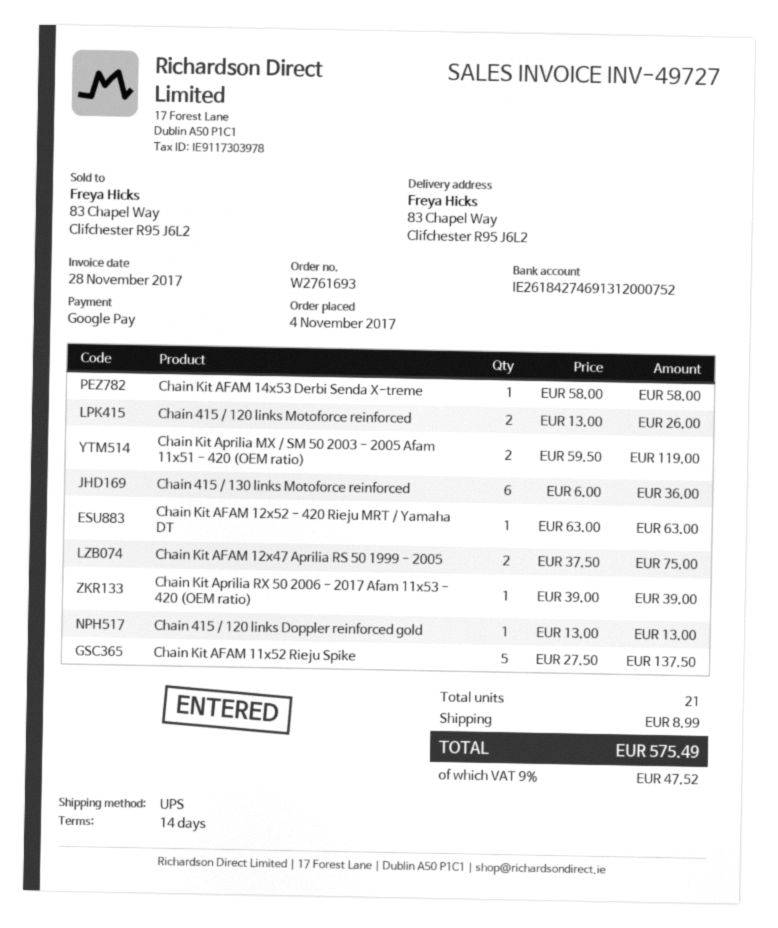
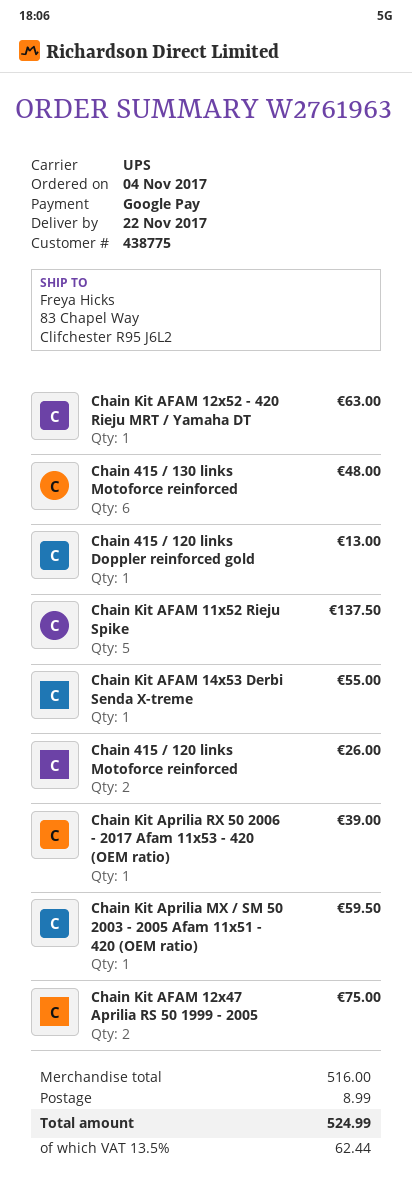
order number: W2761693 -> W2761963
Chain Kit AFAM 14x53 Derbi Senda X-treme: 1 for 58.00 -> 1 for 55.00
Chain Kit Aprilia MX / SM 50 2003 - 2005 Afam 11x51 - 420 (OEM ratio): 2 for 119.00 -> 1 for 59.50
Chain 415 / 130 links Motoforce reinforced: 6 for 36.00 -> 6 for 48.00
tax: 9% = 47.52 -> 13.5% = 62.44
total: 575.49 -> 524.99

